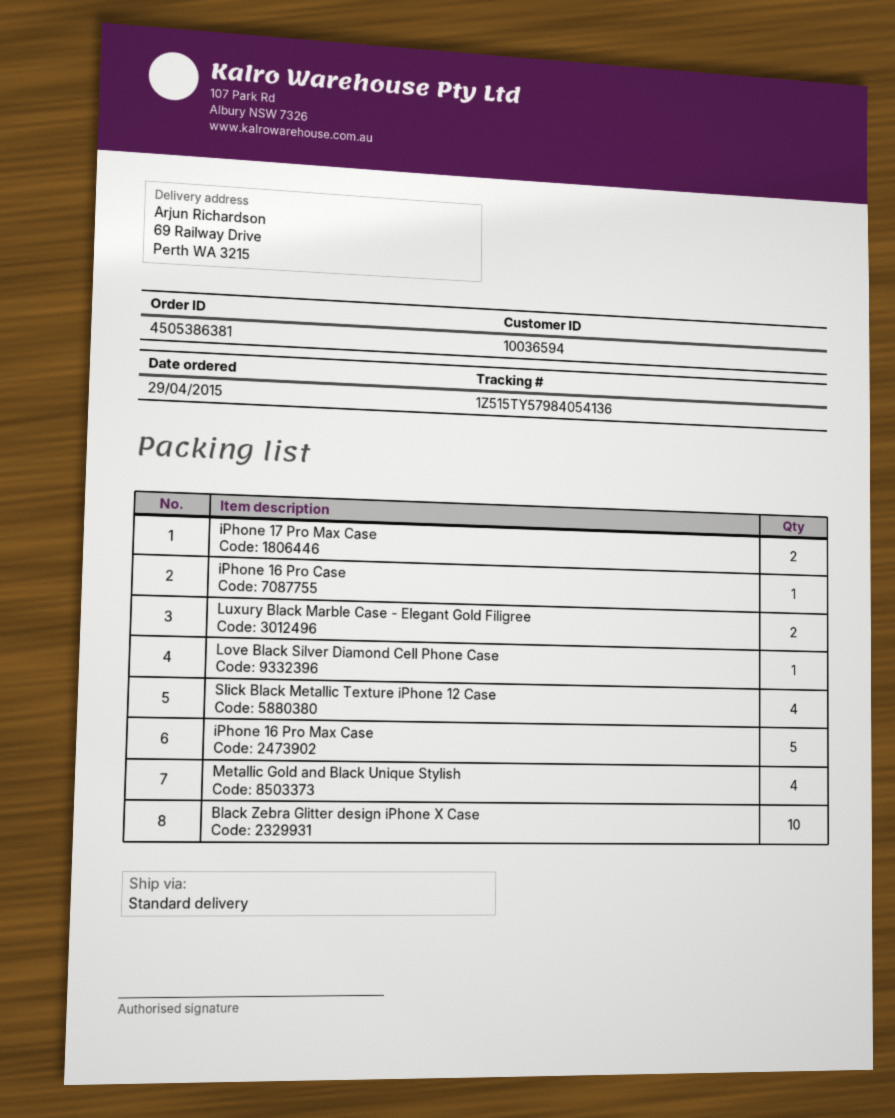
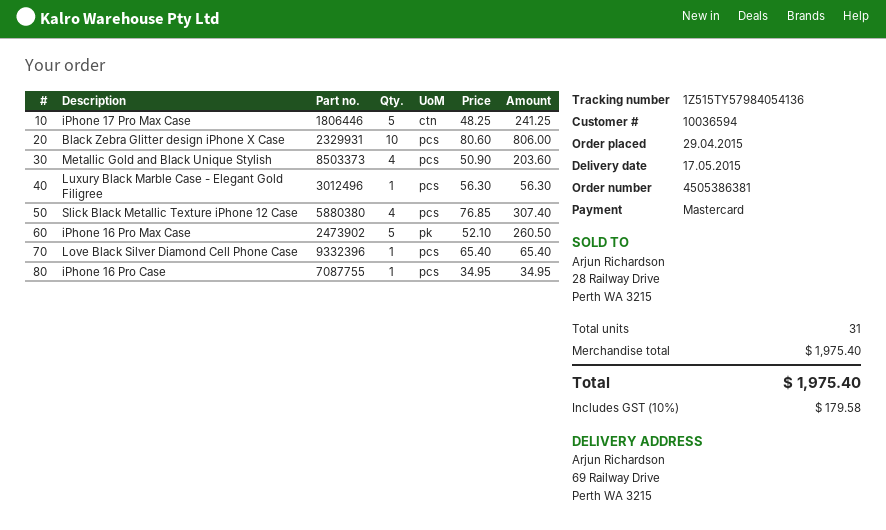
iPhone 17 Pro Max Case: 2 -> 5
Luxury Black Marble Case - Elegant Gold Filigree: 2 -> 1

